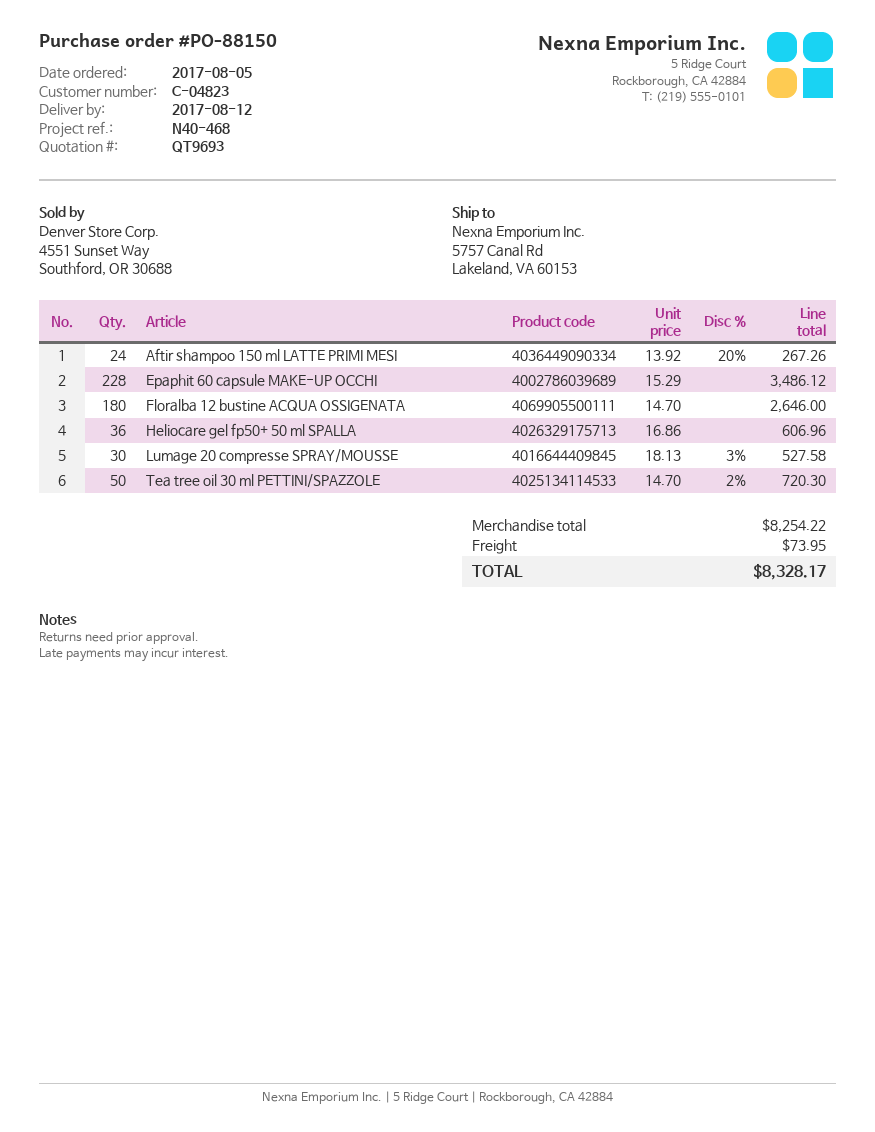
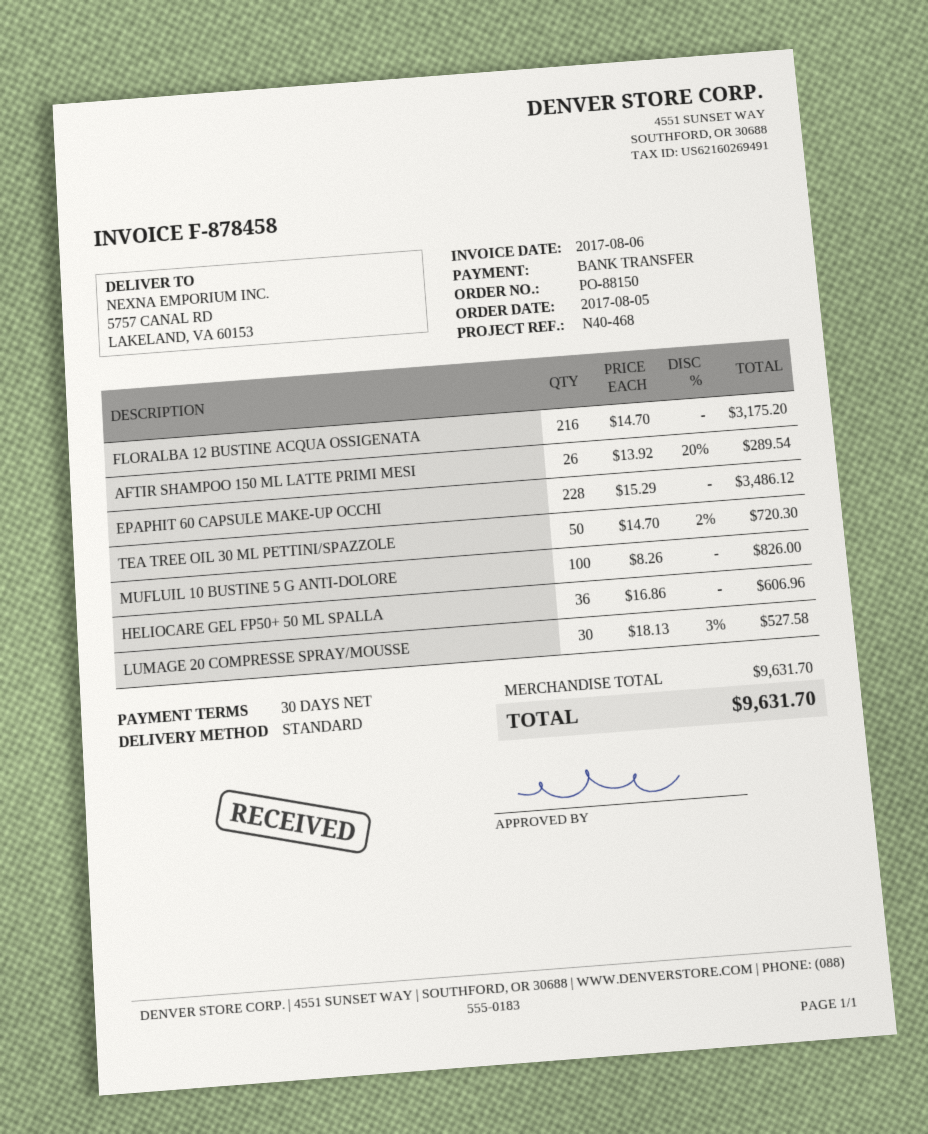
Aftir shampoo 150 ml LATTE PRIMI MESI: 24 x 13.92 - 20% = 267.26 -> 26 x 13.92 - 20% = 289.54
Floralba 12 bustine ACQUA OSSIGENATA: 180 x 14.70 = 2646.00 -> 216 x 14.70 = 3175.20
MUFLUIL 10 BUSTINE 5 G ANTI-DOLORE: none -> 100 x 8.26 = 826.00
subtotal: 8254.22 -> 9631.70
shipping: 73.95 -> none
total: 8328.17 -> 9631.70

